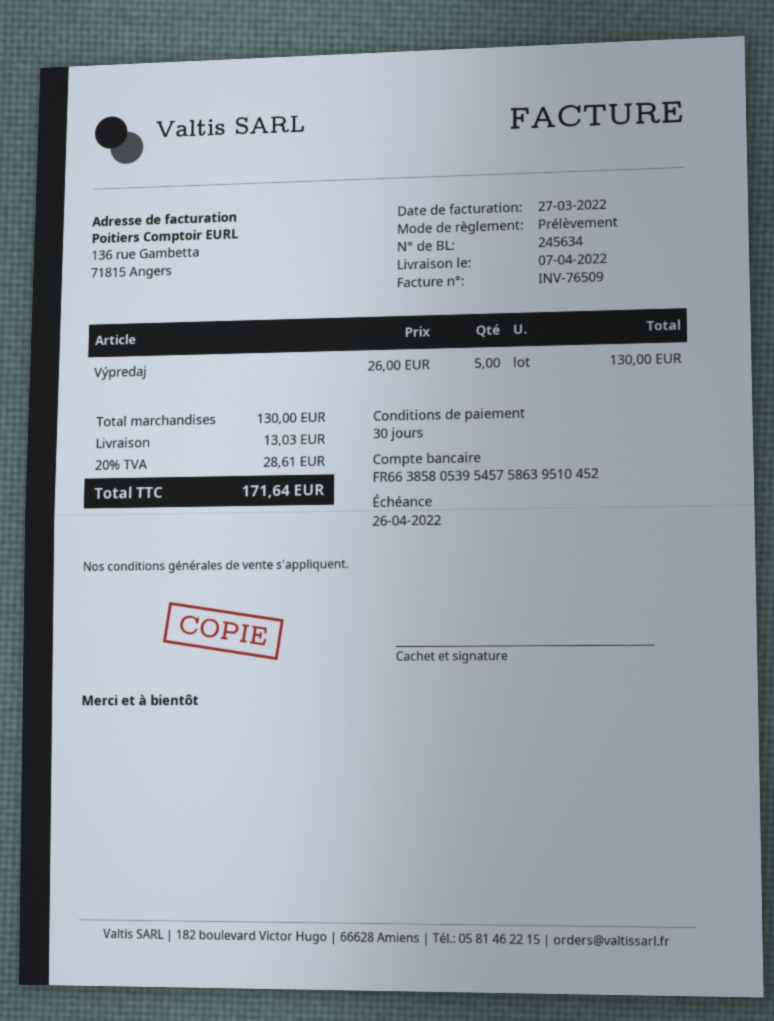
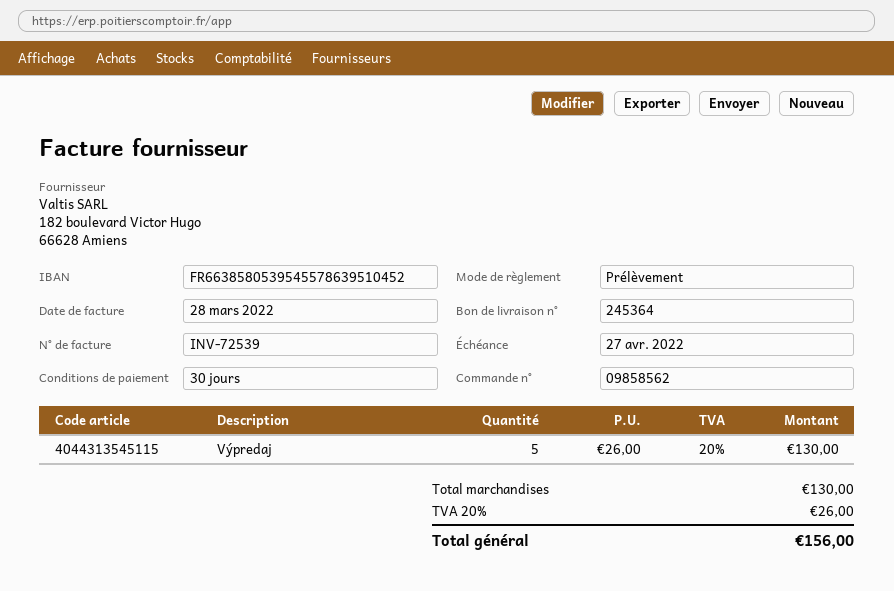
delivery note number: 245634 -> 245364
invoice number: INV-76509 -> INV-72539
invoice date: 2022-03-27 -> 2022-03-28
due date: 2022-04-26 -> 2022-04-27
bank account: FR6638580539545758639510452 -> FR6638580539545578639510452
shipping: 13.03 -> none
tax: 20% = 28.61 -> 20% = 26.00
total: 171.64 -> 156.00

